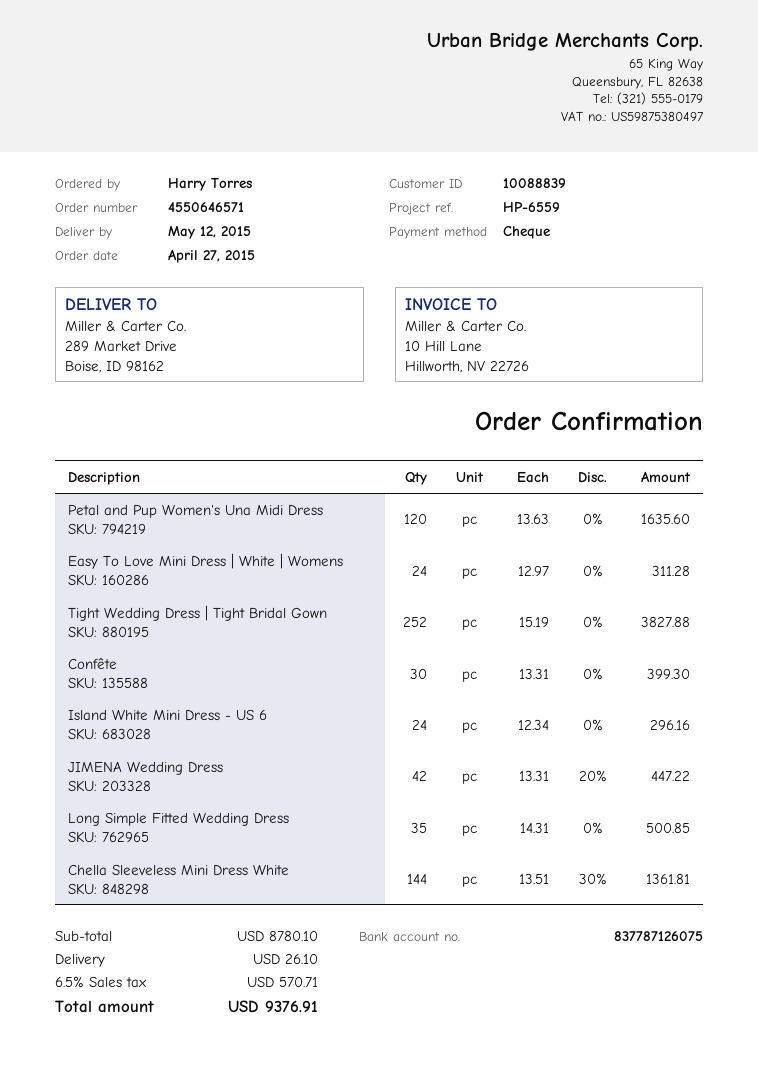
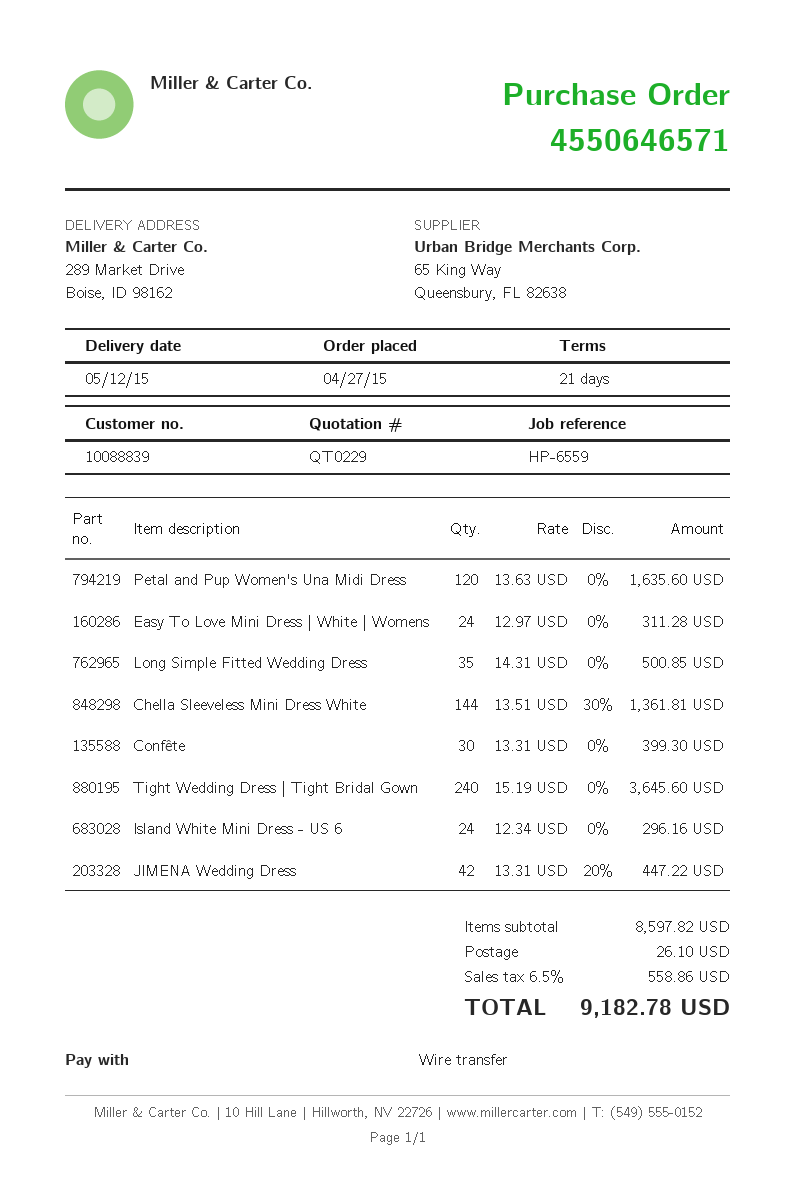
payment method: cheque -> bank transfer
Tight Wedding Dress | Tight Bridal Gown: 252 x 15.19 = 3827.88 -> 240 x 15.19 = 3645.60
subtotal: 8780.10 -> 8597.82
tax: 6.5% = 570.71 -> 6.5% = 558.86
total: 9376.91 -> 9182.78

